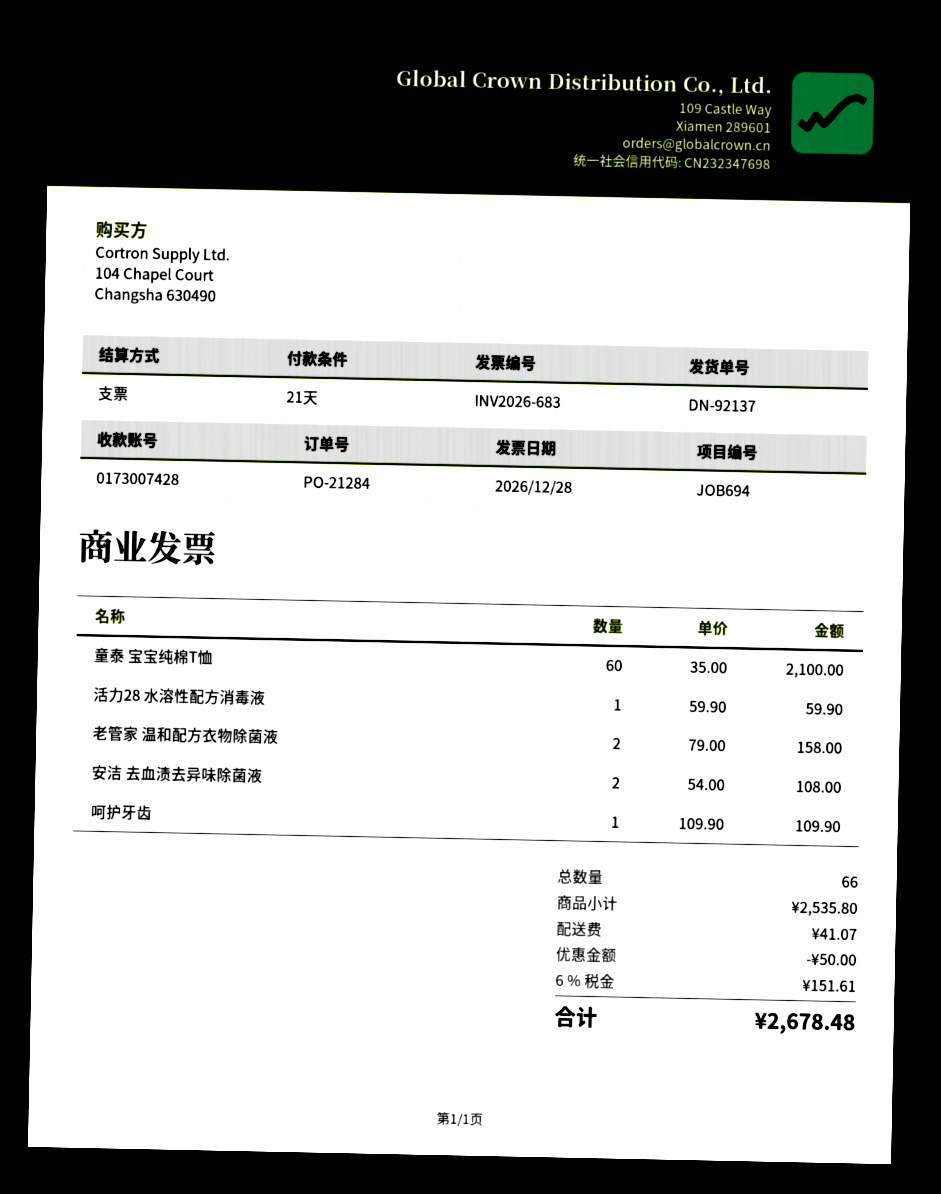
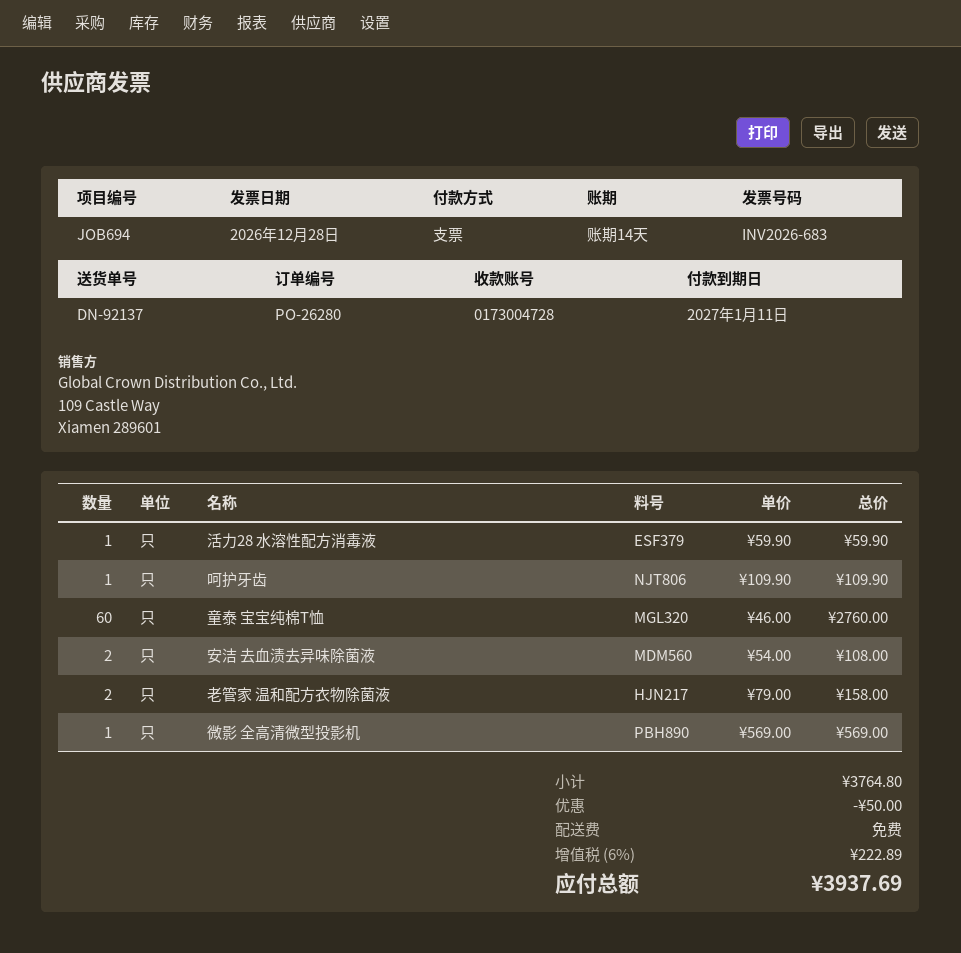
order number: PO-21284 -> PO-26280
payment terms: 21 days -> 14 days
bank account: 0173007428 -> 0173004728
童泰 宝宝纯棉T恤: 60 x 35.00 = 2100.00 -> 60 x 46.00 = 2760.00
微影 全高清微型投影机: none -> 1 x 569.00 = 569.00
subtotal: 2535.80 -> 3764.80
shipping: 41.07 -> 0.00
tax: 6% = 151.61 -> 6% = 222.89
total: 2678.48 -> 3937.69

